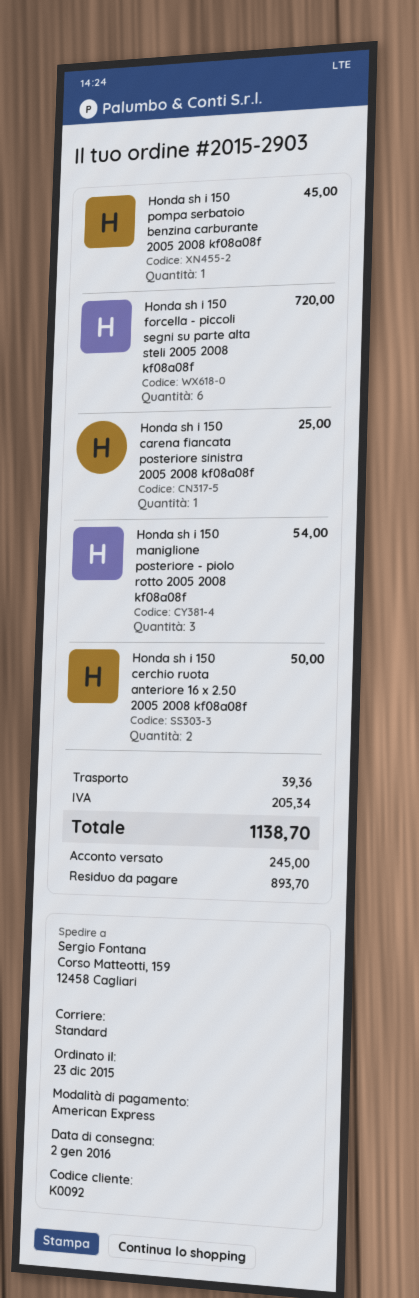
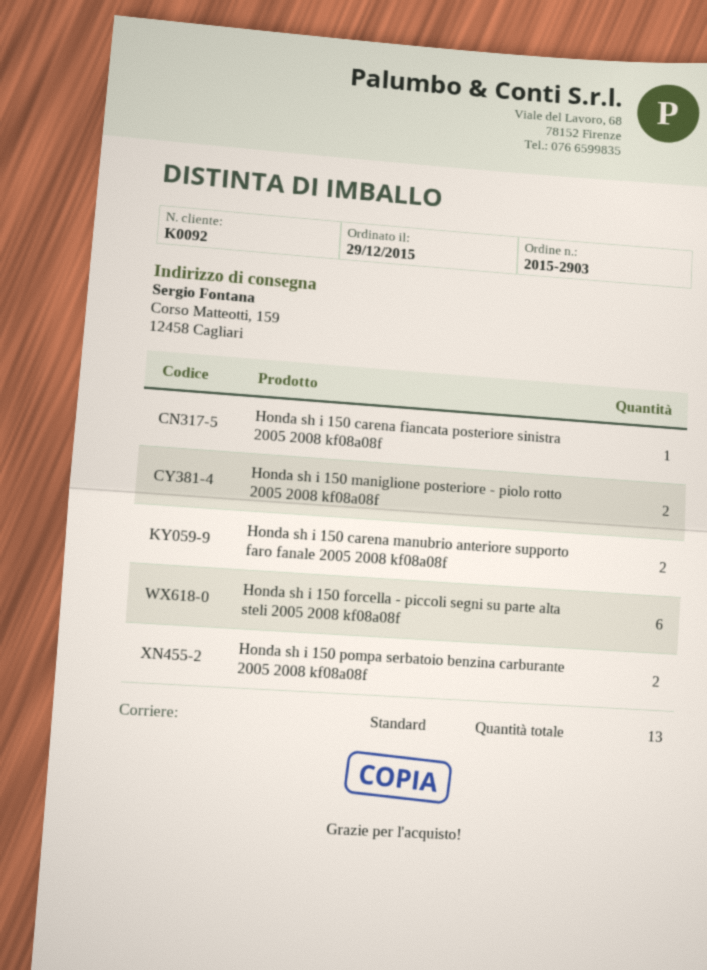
order date: 2015-12-23 -> 2015-12-29
Honda sh i 150 pompa serbatoio benzina carburante 2005 2008 kf08a08f: 1 -> 2
Honda sh i 150 maniglione posteriore - piolo rotto 2005 2008 kf08a08f: 3 -> 2
Honda sh i 150 cerchio ruota anteriore 16 x 2.50 2005 2008 kf08a08f: 2 -> none
Honda sh i 150 carena manubrio anteriore supporto faro fanale 2005 2008 kf08a08f: none -> 2

